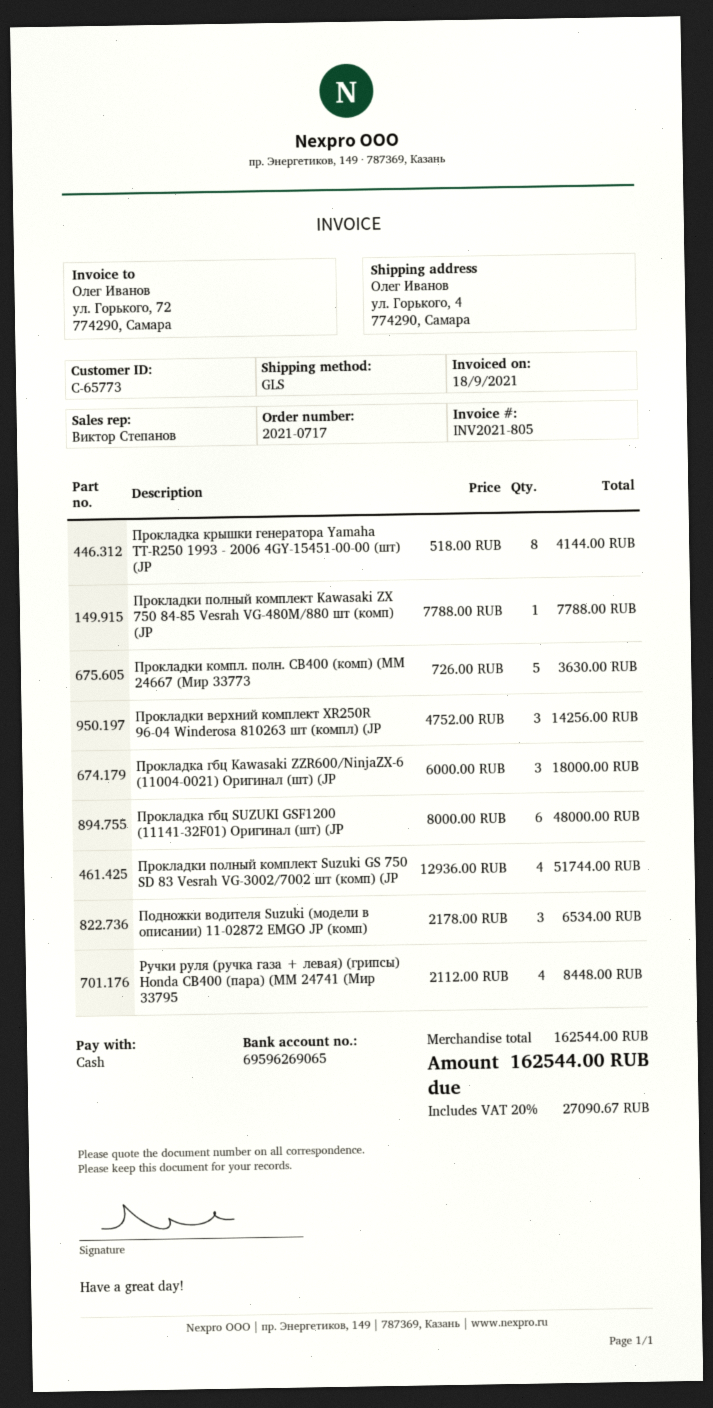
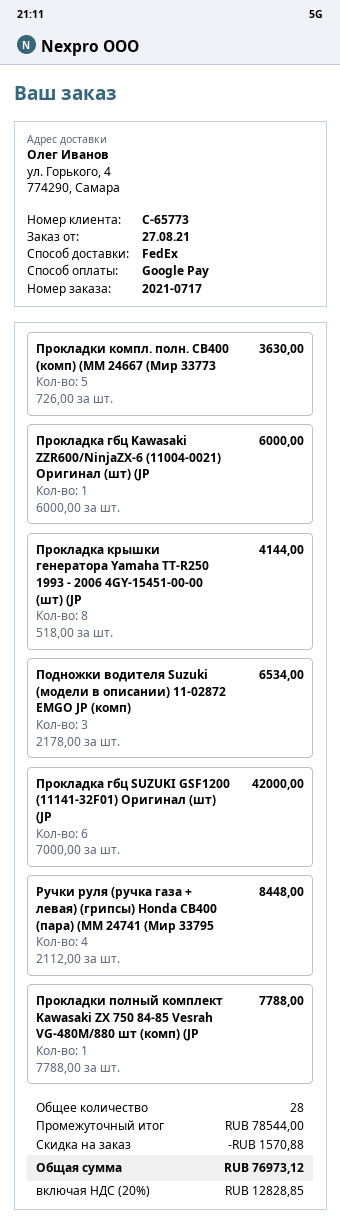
payment method: cash -> Google Pay
shipping method: GLS -> FedEx
Прокладки верхний комплект XR250R 96-04 Winderosa 810263 шт (компл) (JP: 3 x 4752.00 = 14256.00 -> none
Прокладка гбц Kawasaki ZZR600/NinjaZX-6 (11004-0021) Оригинал (шт) (JP: 3 x 6000.00 = 18000.00 -> 1 x 6000.00 = 6000.00
Прокладка гбц SUZUKI GSF1200 (11141-32F01) Оригинал (шт) (JP: 6 x 8000.00 = 48000.00 -> 6 x 7000.00 = 42000.00
Прокладки полный комплект Suzuki GS 750 SD 83 Vesrah VG-3002/7002 шт (комп) (JP: 4 x 12936.00 = 51744.00 -> none
subtotal: 162544.00 -> 78544.00
discount: none -> 1570.88
tax: 20% = 27090.67 -> 20% = 12828.85
total: 162544.00 -> 76973.12

